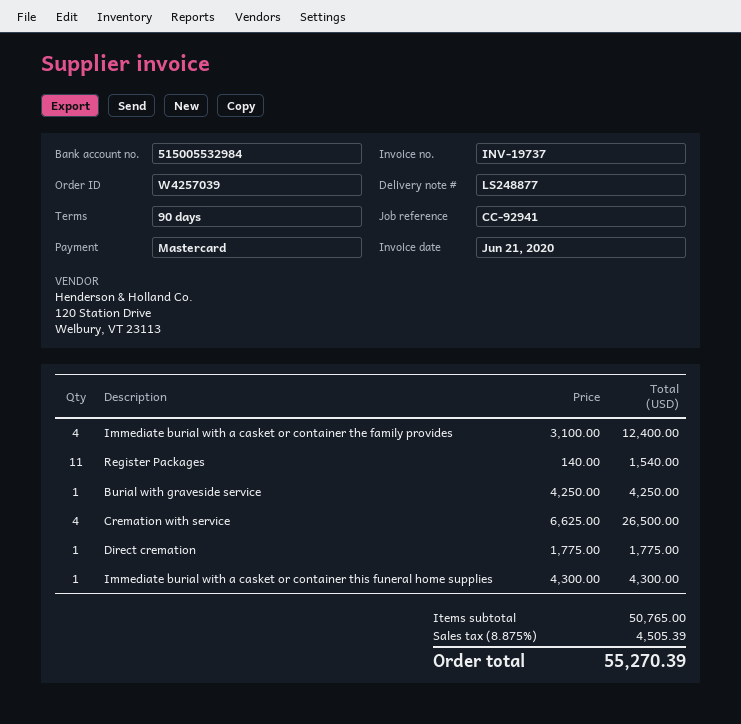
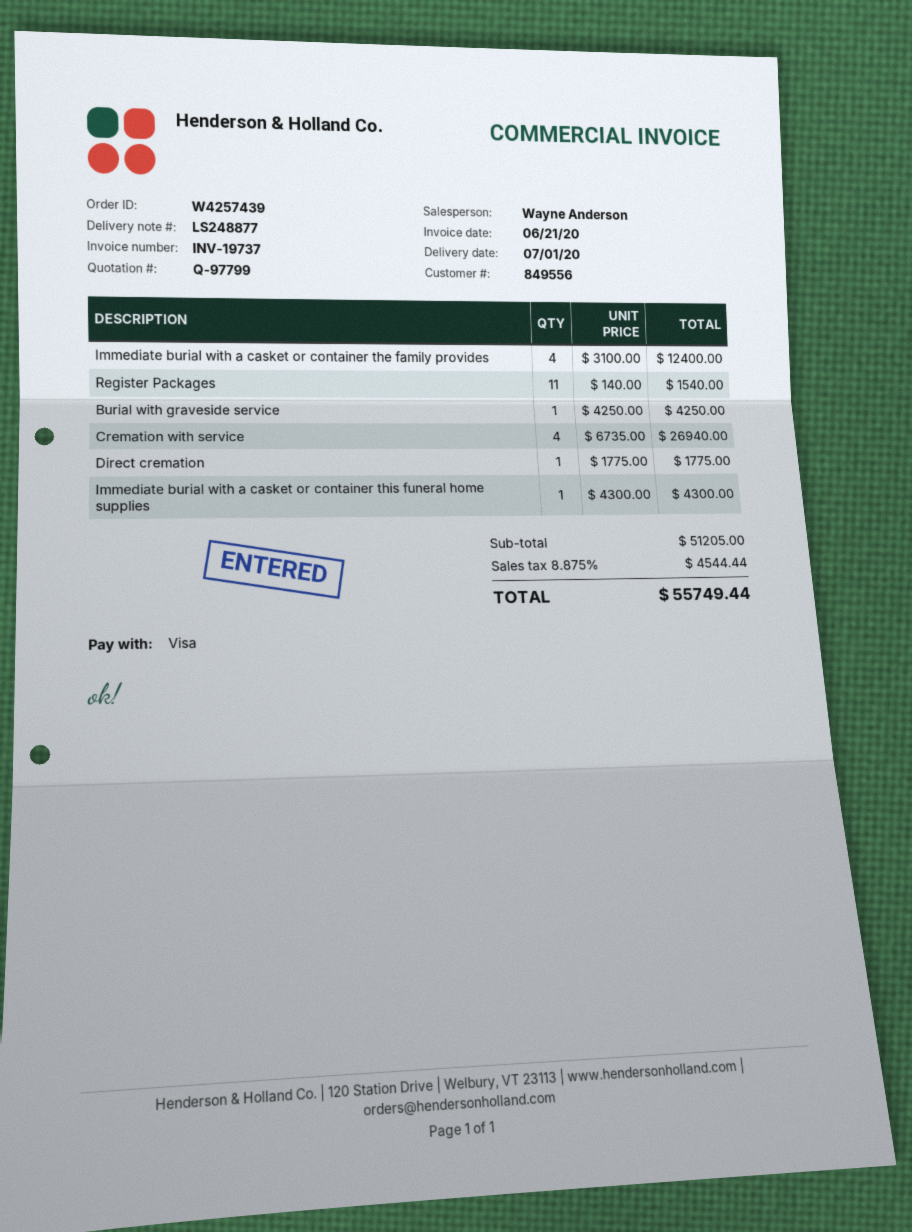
order number: W4257039 -> W4257439
payment method: Mastercard -> Visa
Cremation with service: 4 x 6625.00 = 26500.00 -> 4 x 6735.00 = 26940.00
subtotal: 50765.00 -> 51205.00
tax: 8.875% = 4505.39 -> 8.875% = 4544.44
total: 55270.39 -> 55749.44

